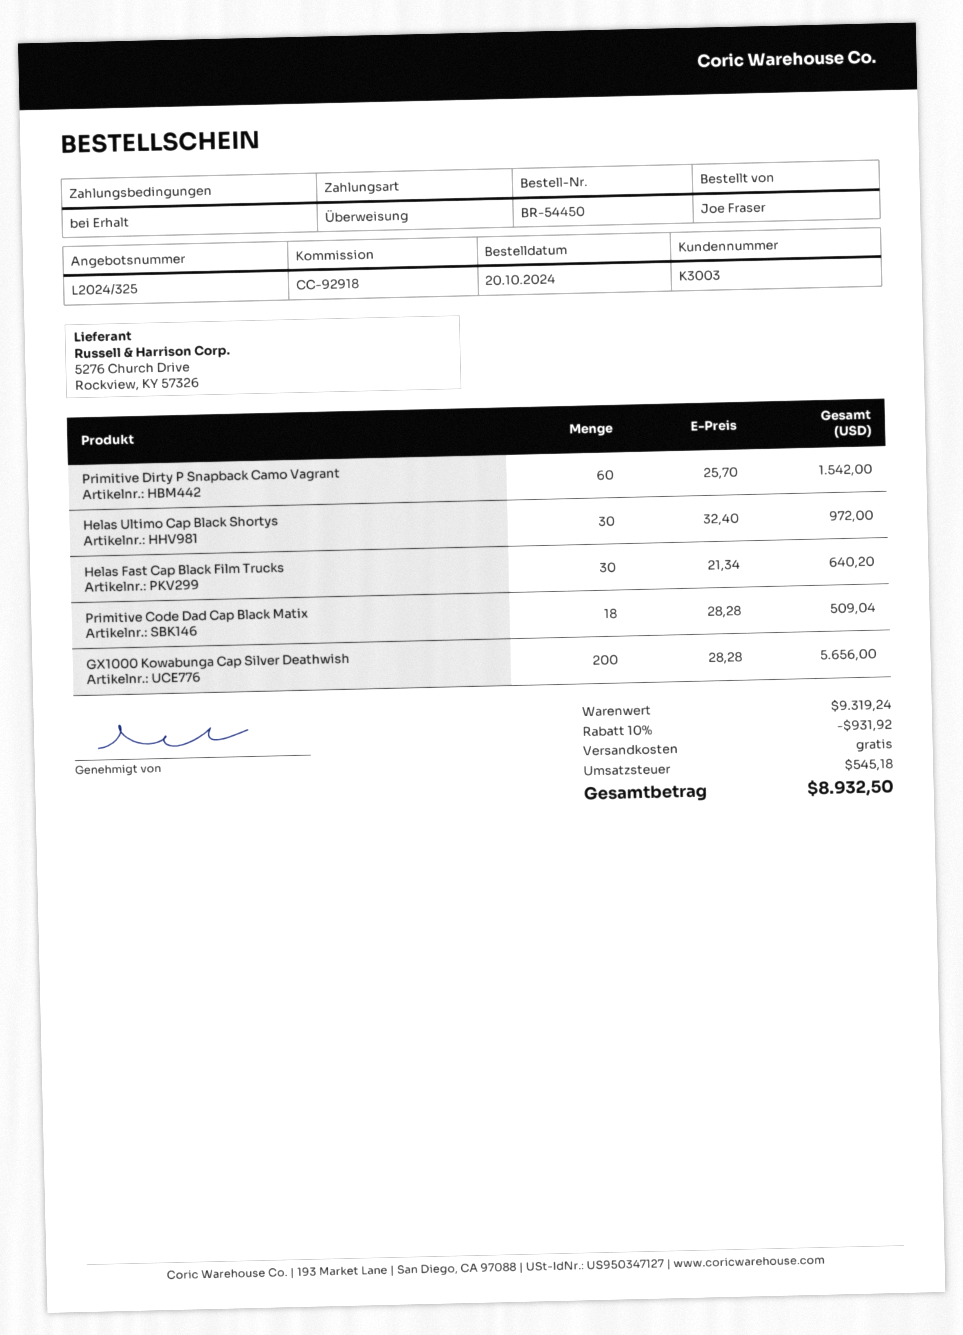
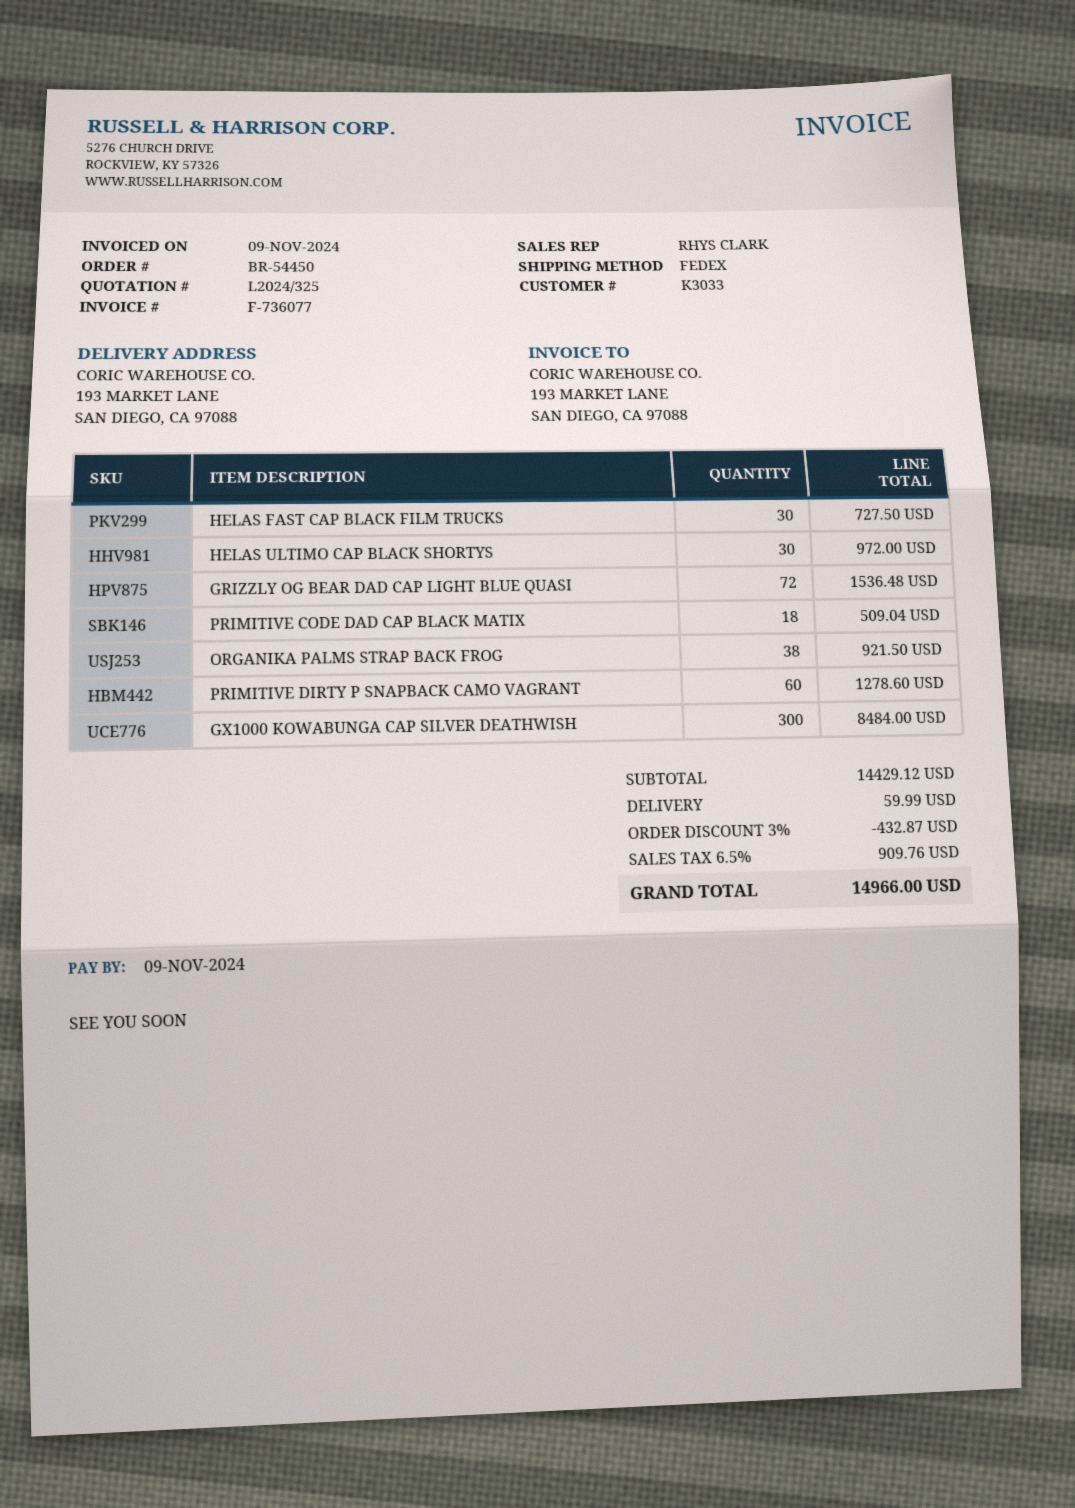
customer number: K3003 -> K3033
Primitive Dirty P Snapback Camo Vagrant: 60 for 1542.00 -> 60 for 1278.60
Helas Fast Cap Black Film Trucks: 30 for 640.20 -> 30 for 727.50
GX1000 Kowabunga Cap Silver Deathwish: 200 for 5656.00 -> 300 for 8484.00
GRIZZLY OG BEAR DAD CAP LIGHT BLUE QUASI: none -> 72 for 1536.48
ORGANIKA PALMS STRAP BACK FROG: none -> 38 for 921.50
subtotal: 9319.24 -> 14429.12
discount: 10% = 931.92 -> 3% = 432.87
shipping: 0.00 -> 59.99
tax: 545.18 -> 909.76
total: 8932.50 -> 14966.00

